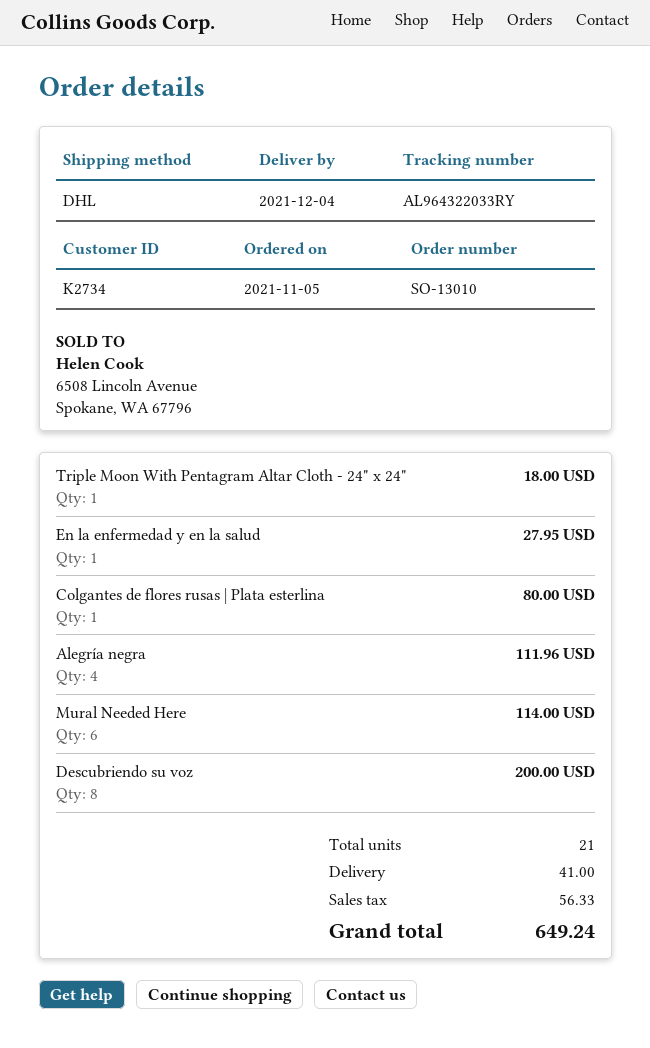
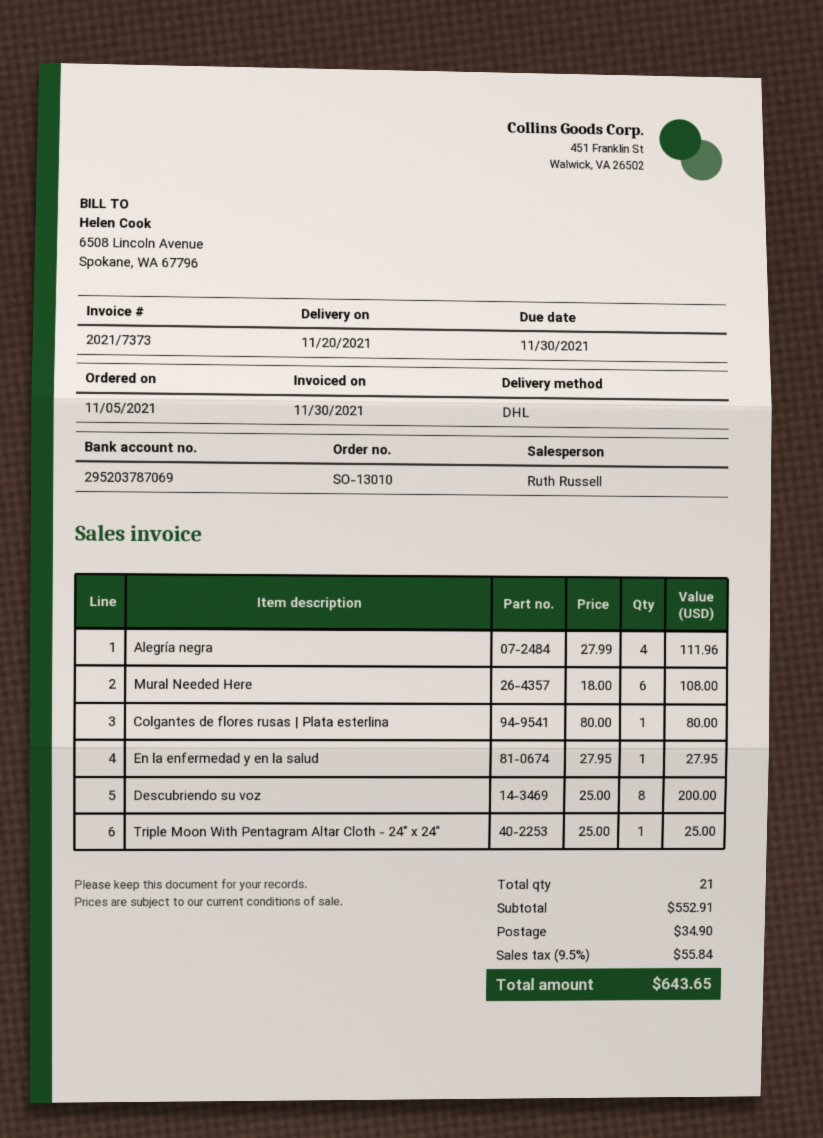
delivery date: 2021-12-04 -> 2021-11-20
Triple Moon With Pentagram Altar Cloth - 24" x 24": 1 for 18.00 -> 1 for 25.00
Mural Needed Here: 6 for 114.00 -> 6 for 108.00
shipping: 41.00 -> 34.90
tax: 56.33 -> 55.84
total: 649.24 -> 643.65

